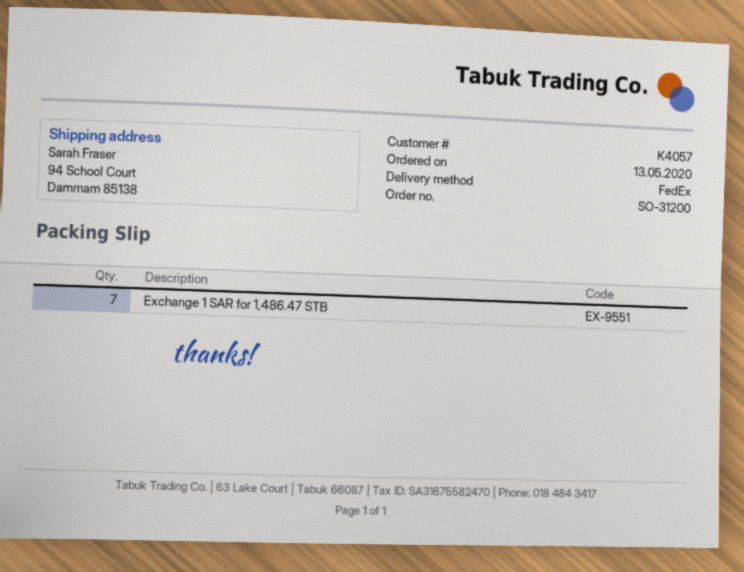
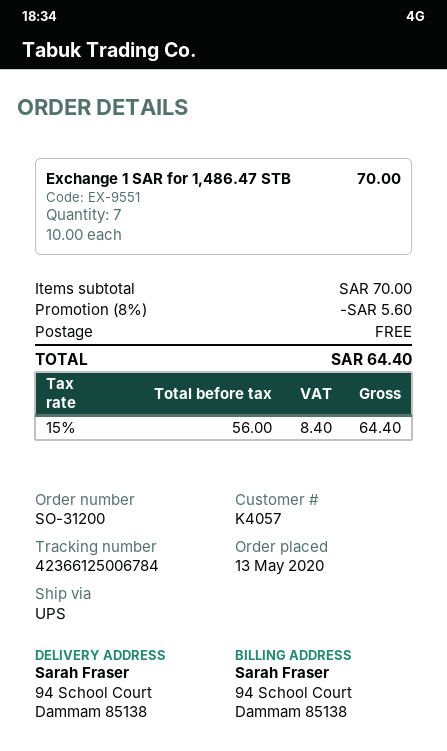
shipping method: FedEx -> UPS

